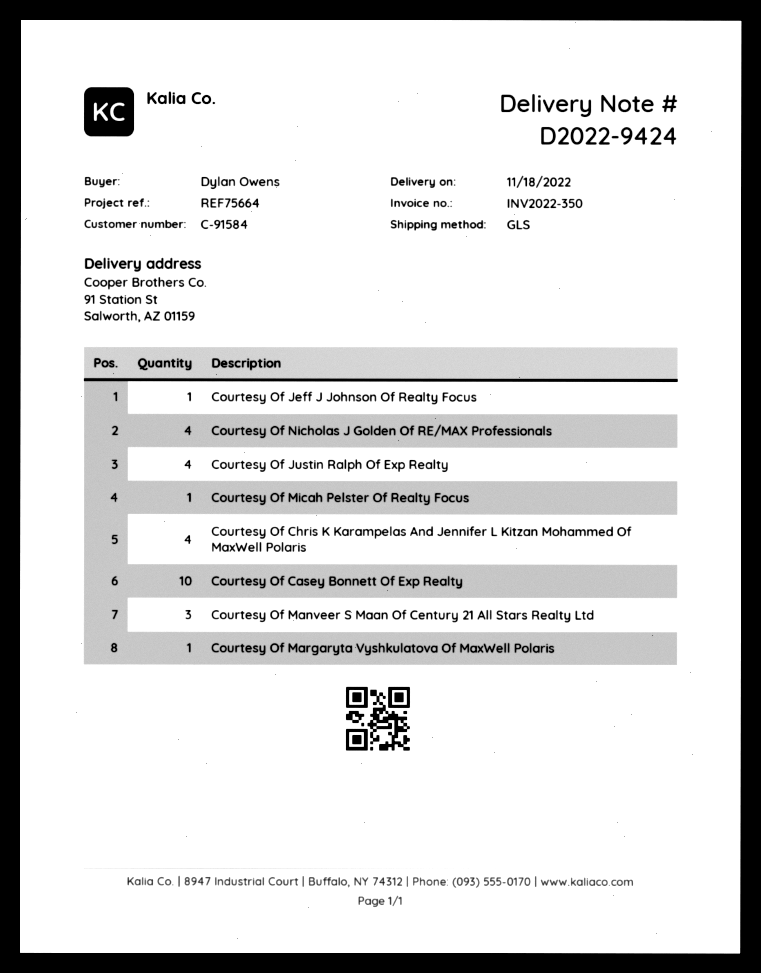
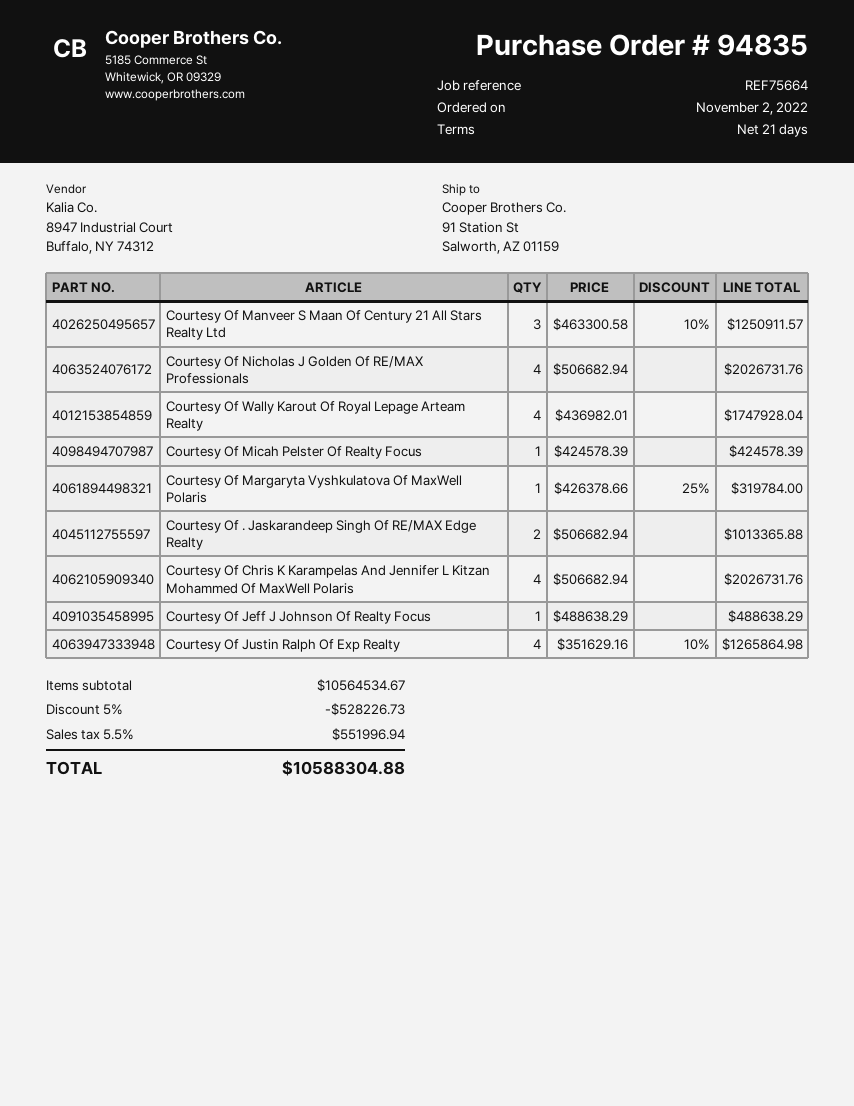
Courtesy Of Casey Bonnett Of Exp Realty: 10 -> none
Courtesy Of Wally Karout Of Royal Lepage Arteam Realty: none -> 4
Courtesy Of . Jaskarandeep Singh Of RE/MAX Edge Realty: none -> 2

